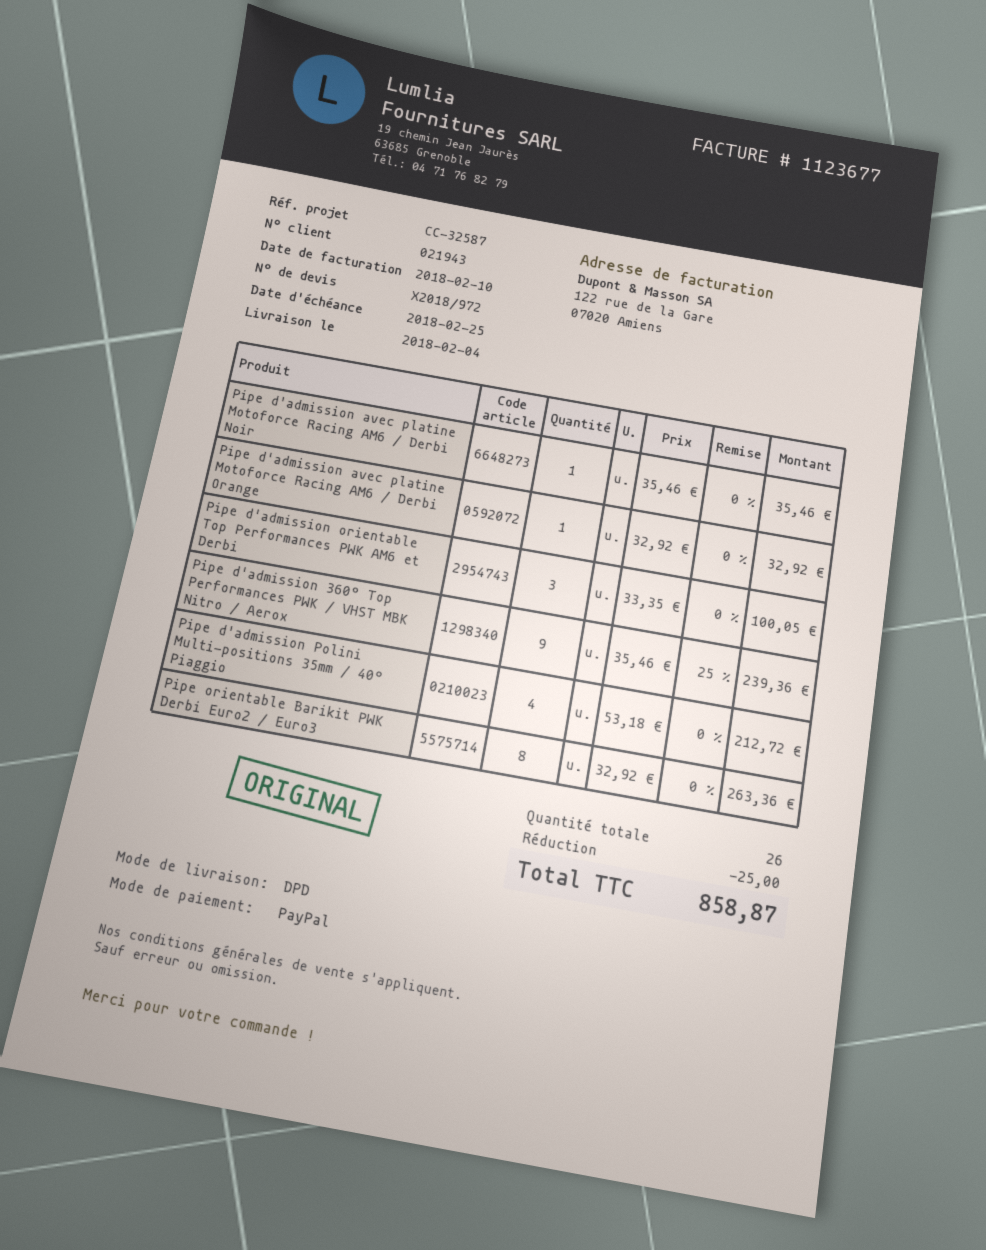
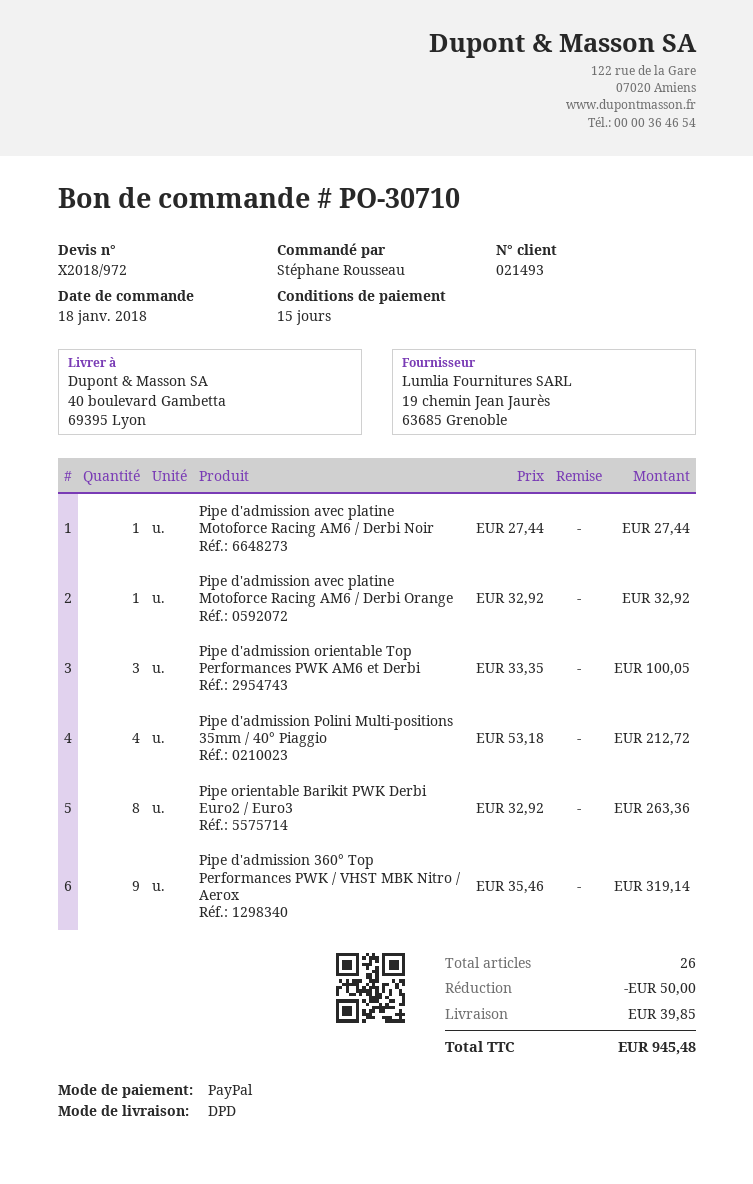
customer number: 021943 -> 021493
Pipe d'admission avec platine Motoforce Racing AM6 / Derbi Noir: 1 x 35.46 = 35.46 -> 1 x 27.44 = 27.44
Pipe d'admission 360° Top Performances PWK / VHST MBK Nitro / Aerox: 9 x 35.46 - 25% = 239.36 -> 9 x 35.46 = 319.14
discount: 25.00 -> 50.00
shipping: none -> 39.85
total: 858.87 -> 945.48

